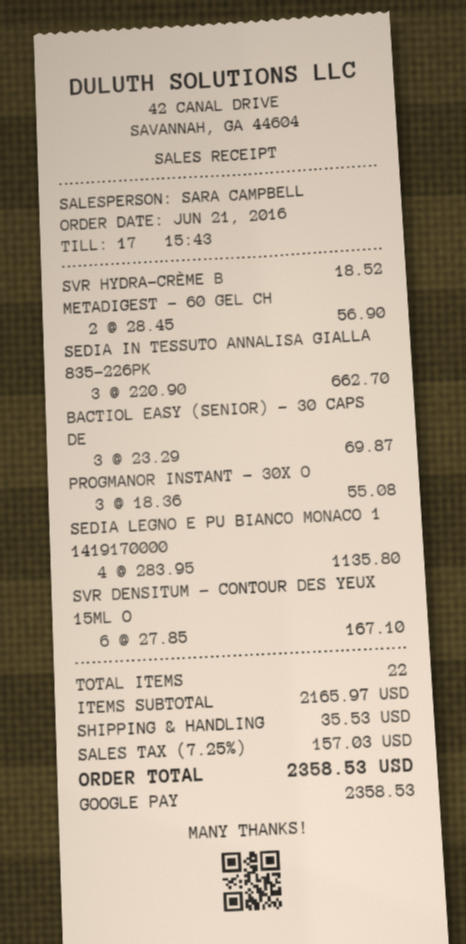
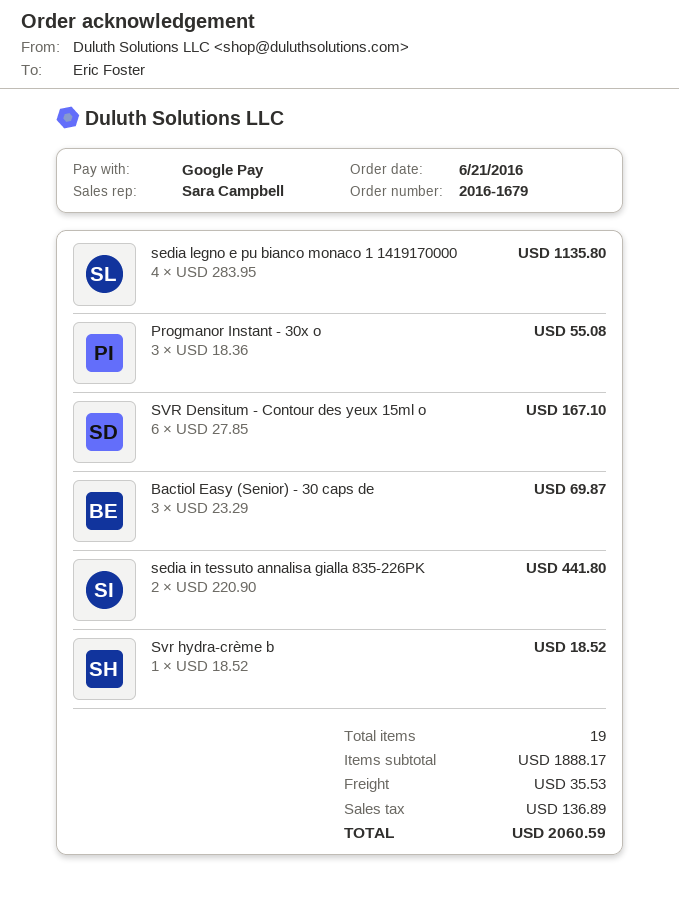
METADIGEST - 60 GEL CH: 2 x 28.45 = 56.90 -> none
SEDIA IN TESSUTO ANNALISA GIALLA 835-226PK: 3 x 220.90 = 662.70 -> 2 x 220.90 = 441.80
total quantity: 22 -> 19
subtotal: 2165.97 -> 1888.17
tax: 157.03 -> 136.89
total: 2358.53 -> 2060.59

